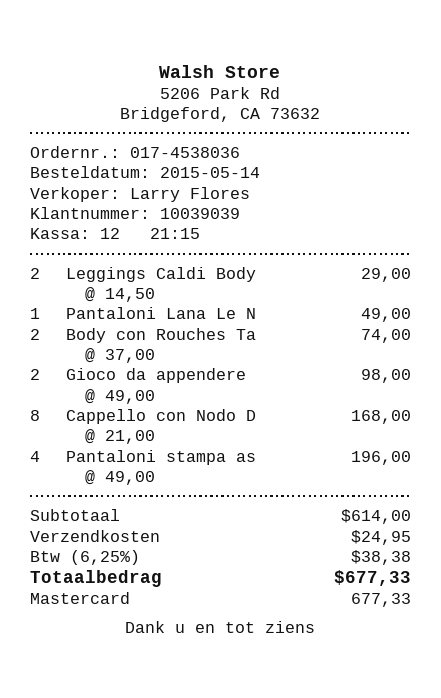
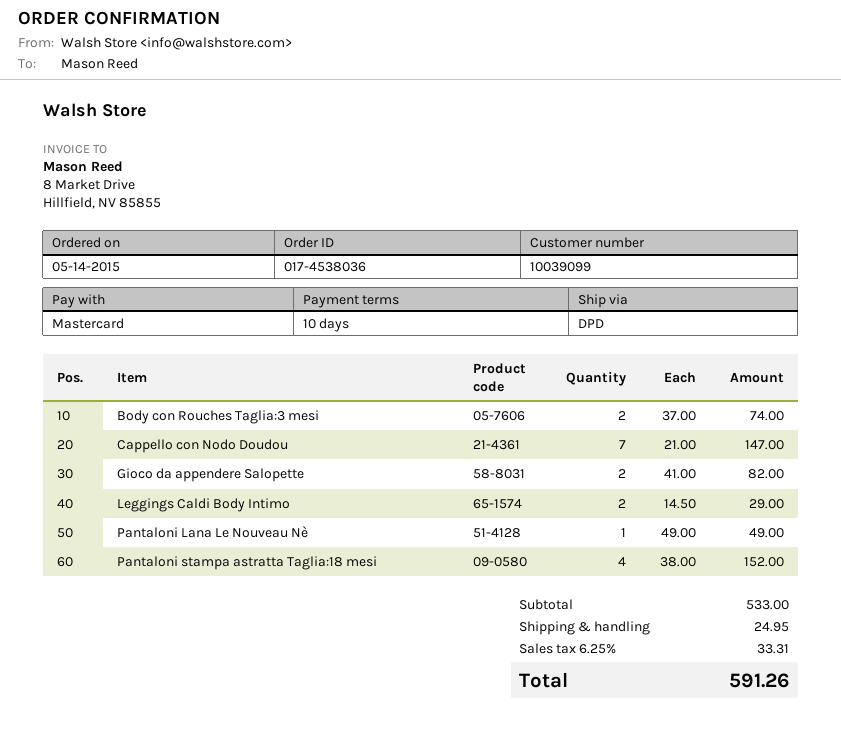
customer number: 10039039 -> 10039099
Gioco da appendere: 2 x 49.00 = 98.00 -> 2 x 41.00 = 82.00
Cappello con Nodo D: 8 x 21.00 = 168.00 -> 7 x 21.00 = 147.00
Pantaloni stampa as: 4 x 49.00 = 196.00 -> 4 x 38.00 = 152.00
subtotal: 614.00 -> 533.00
tax: 6.25% = 38.38 -> 6.25% = 33.31
total: 677.33 -> 591.26

